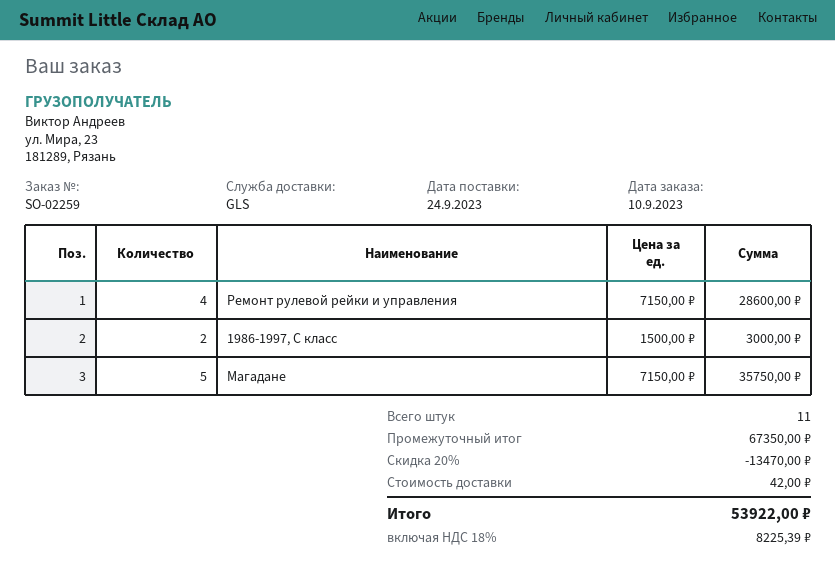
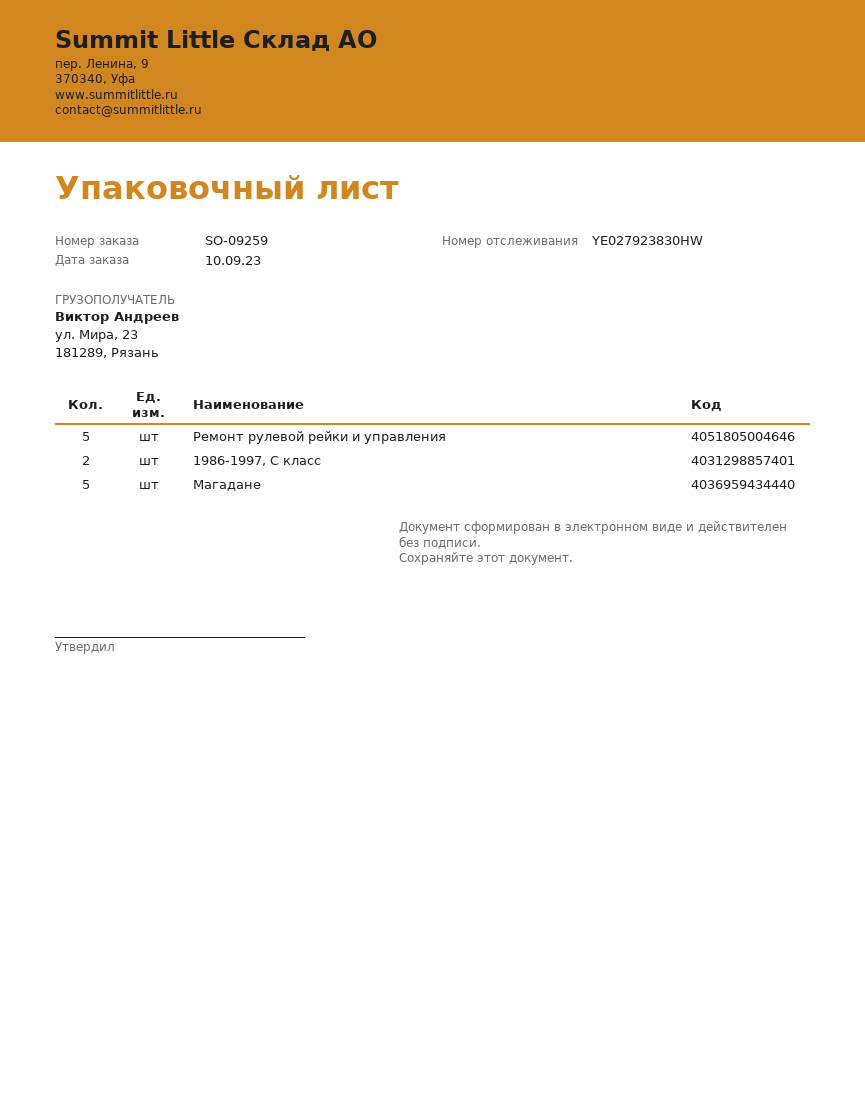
order number: SO-02259 -> SO-09259
Ремонт рулевой рейки и управления: 4 -> 5

